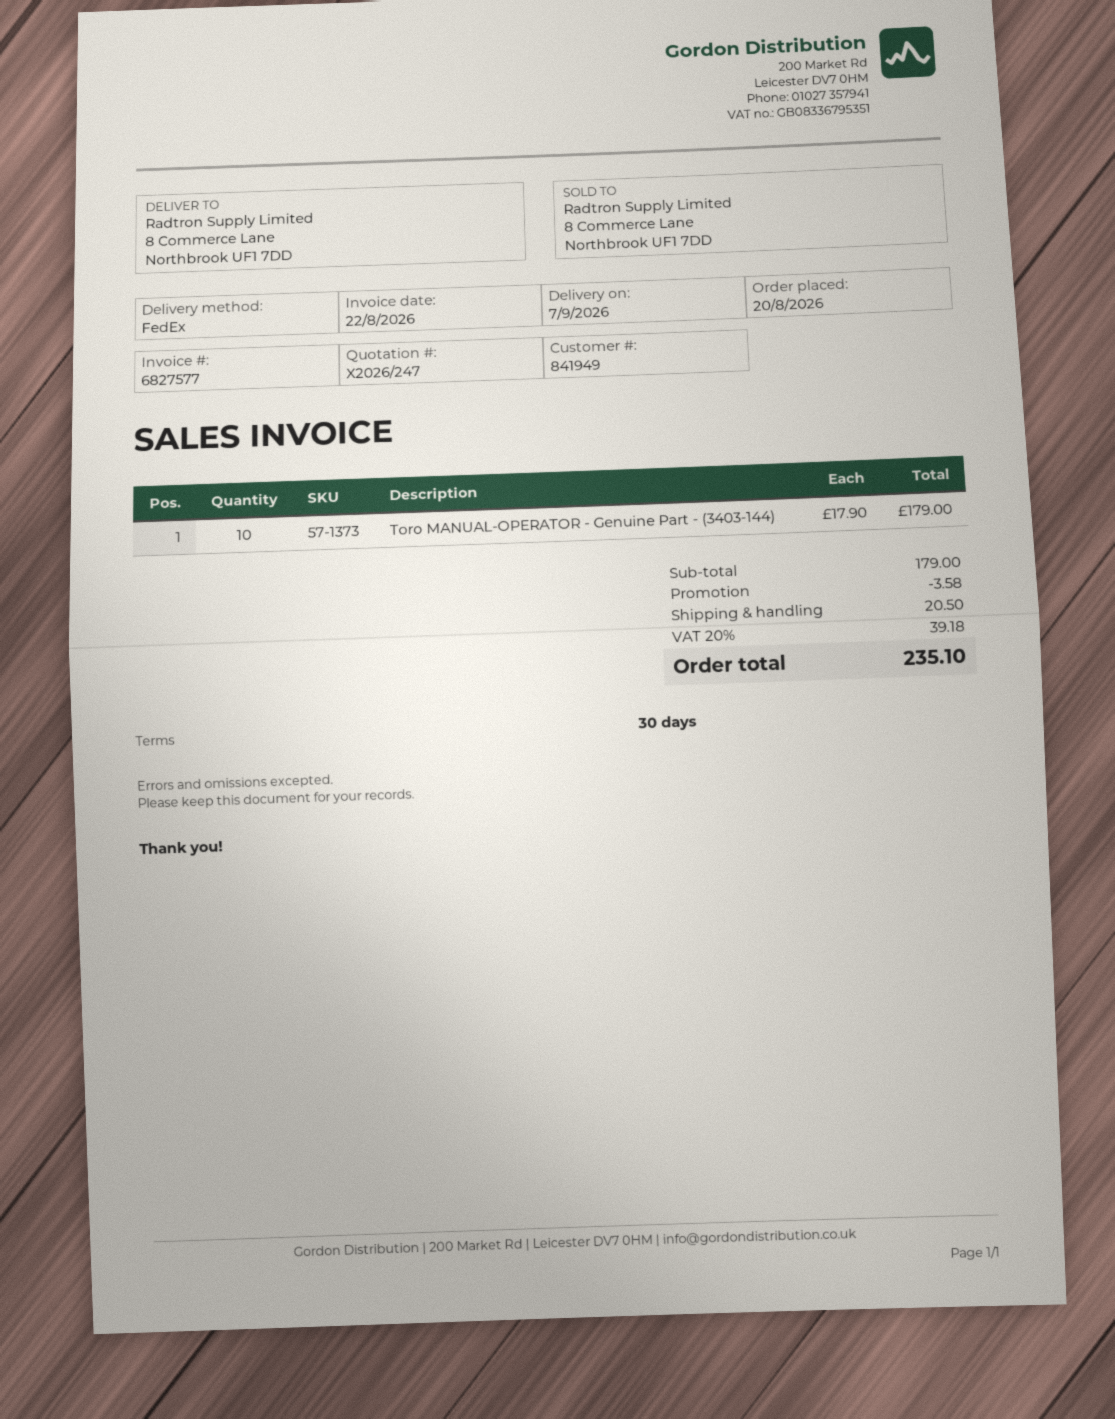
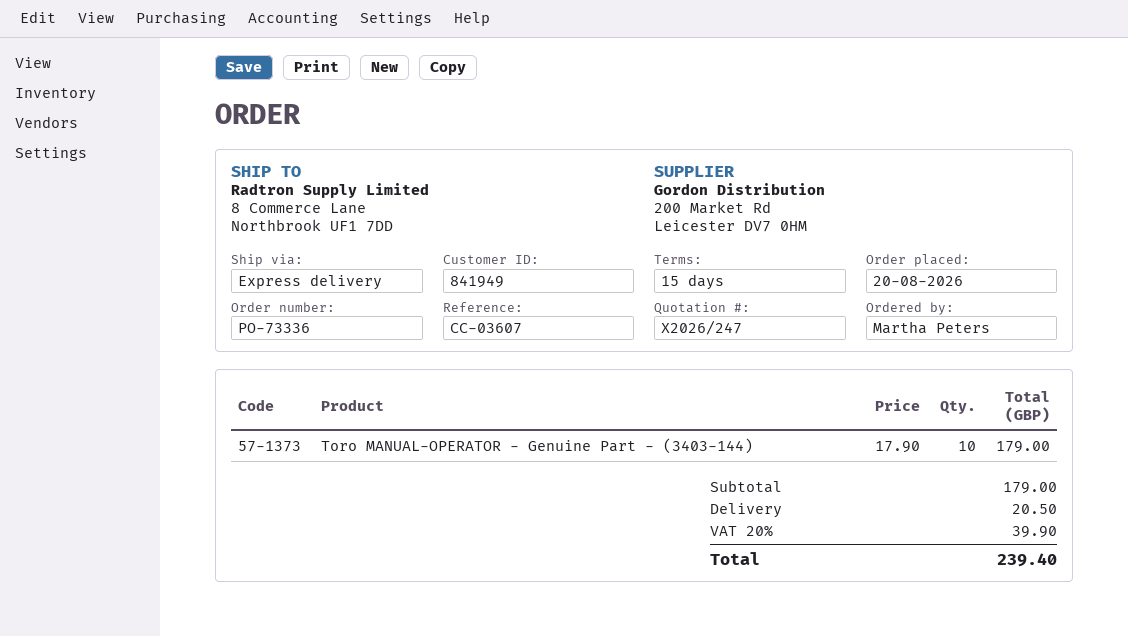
payment terms: 30 days -> 15 days
shipping method: FedEx -> express
discount: 3.58 -> none
tax: 20% = 39.18 -> 20% = 39.90
total: 235.10 -> 239.40

